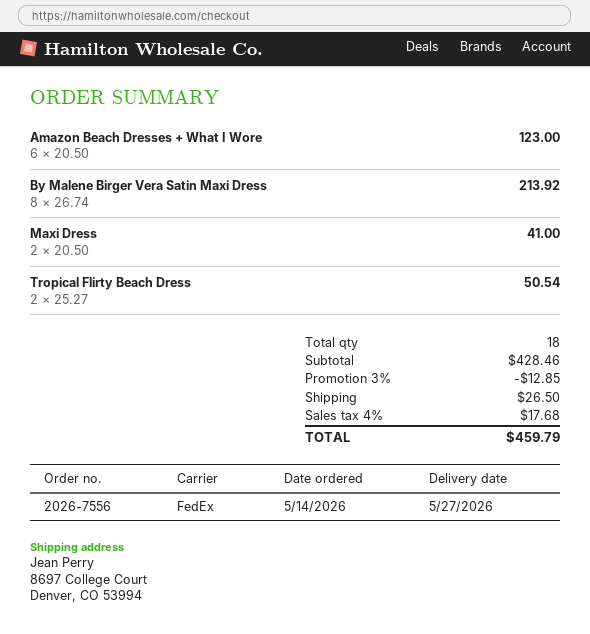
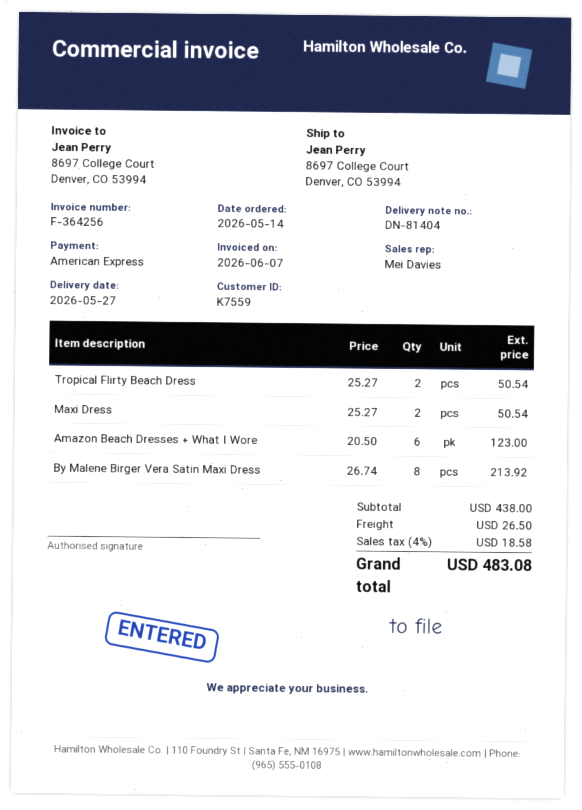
Maxi Dress: 2 x 20.50 = 41.00 -> 2 x 25.27 = 50.54
subtotal: 428.46 -> 438.00
discount: 3% = 12.85 -> none
tax: 4% = 17.68 -> 4% = 18.58
total: 459.79 -> 483.08

